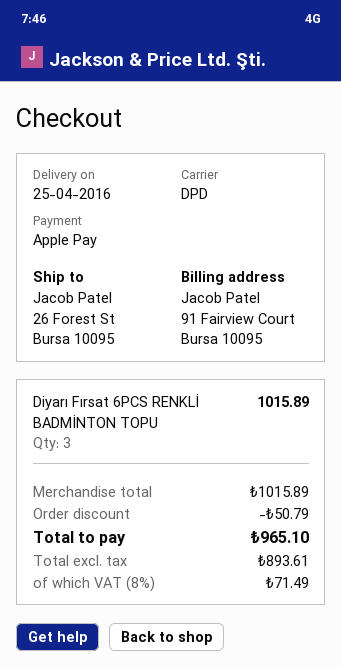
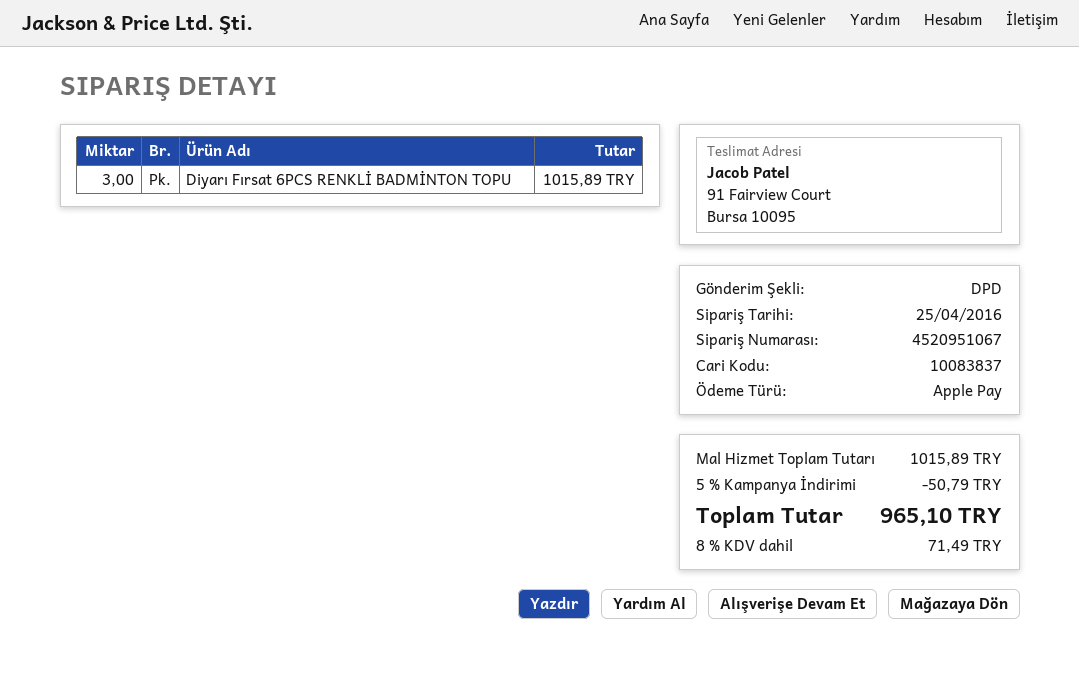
ship to: 26 Forest St, Bursa 10095 -> 91 Fairview Court, Bursa 10095

